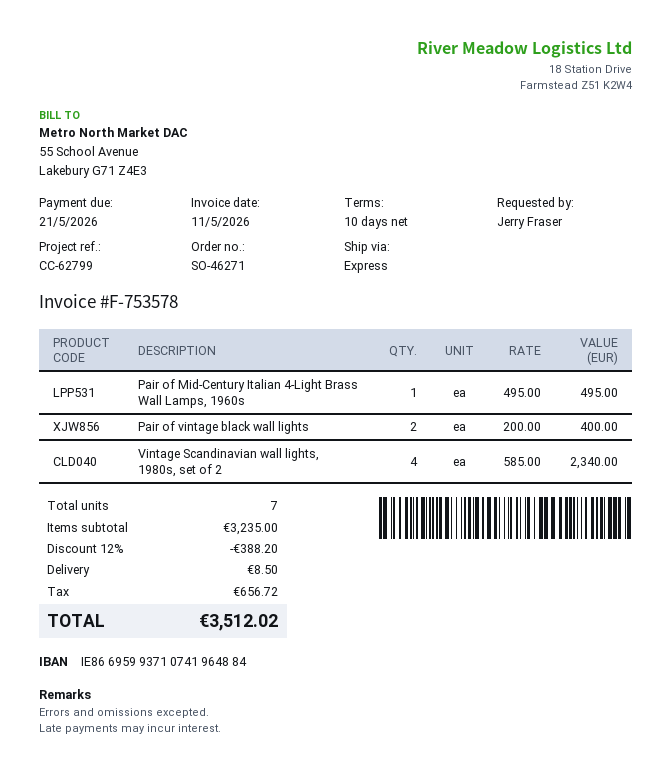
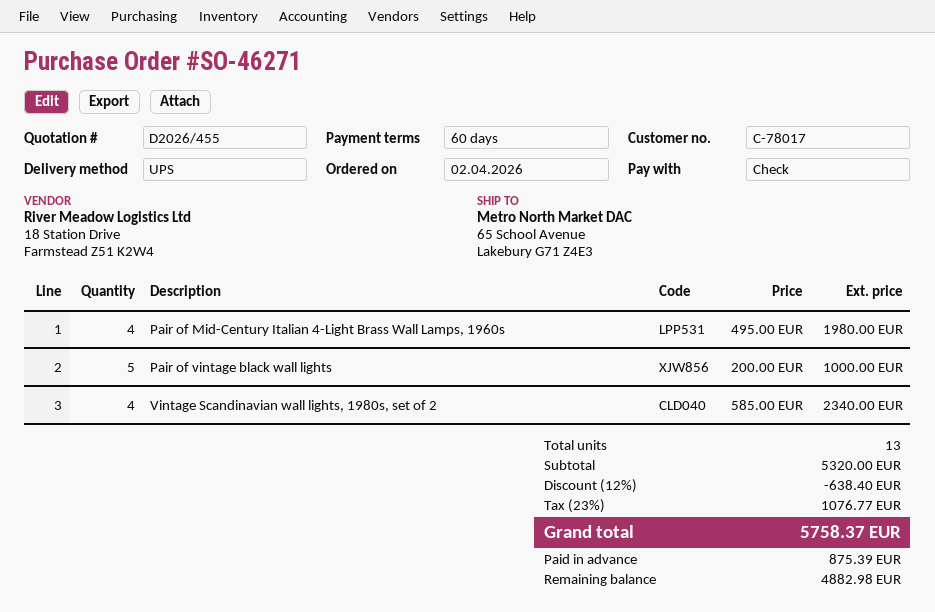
payment terms: 10 days -> 60 days
shipping method: express -> UPS
Pair of Mid-Century Italian 4-Light Brass Wall Lamps, 1960s: 1 x 495.00 = 495.00 -> 4 x 495.00 = 1980.00
Pair of vintage black wall lights: 2 x 200.00 = 400.00 -> 5 x 200.00 = 1000.00
total quantity: 7 -> 13
subtotal: 3235.00 -> 5320.00
discount: 12% = 388.20 -> 12% = 638.40
shipping: 8.50 -> none
tax: 656.72 -> 1076.77
total: 3512.02 -> 5758.37

